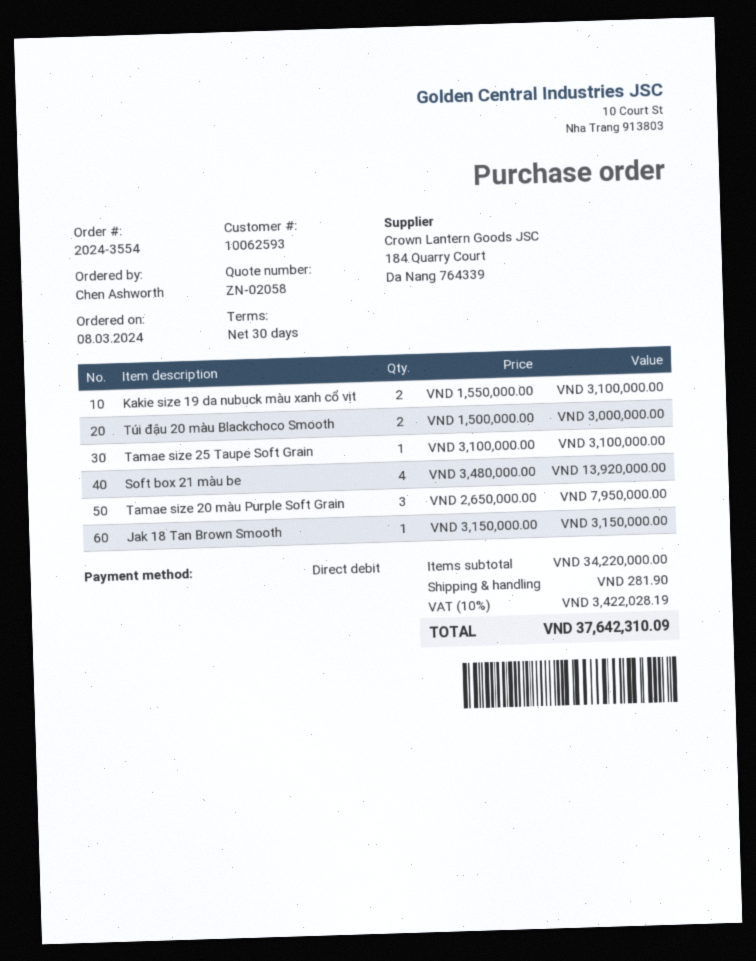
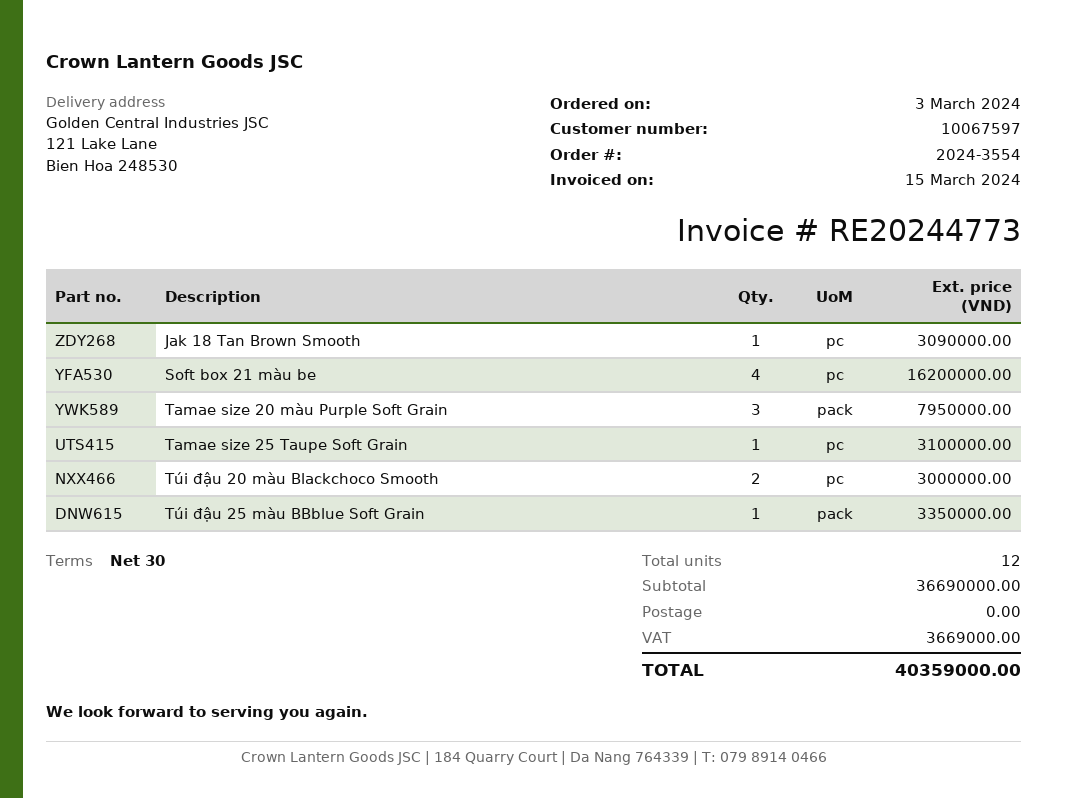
order date: 2024-03-08 -> 2024-03-03
customer number: 10062593 -> 10067597
Kakie size 19 da nubuck màu xanh cổ vịt: 2 for 3100000.00 -> none
Soft box 21 màu be: 4 for 13920000.00 -> 4 for 16200000.00
Jak 18 Tan Brown Smooth: 1 for 3150000.00 -> 1 for 3090000.00
Túi đậu 25 màu BBblue Soft Grain: none -> 1 for 3350000.00
subtotal: 34220000.00 -> 36690000.00
shipping: 281.90 -> 0.00
tax: 3422028.19 -> 3669000.00
total: 37642310.09 -> 40359000.00

